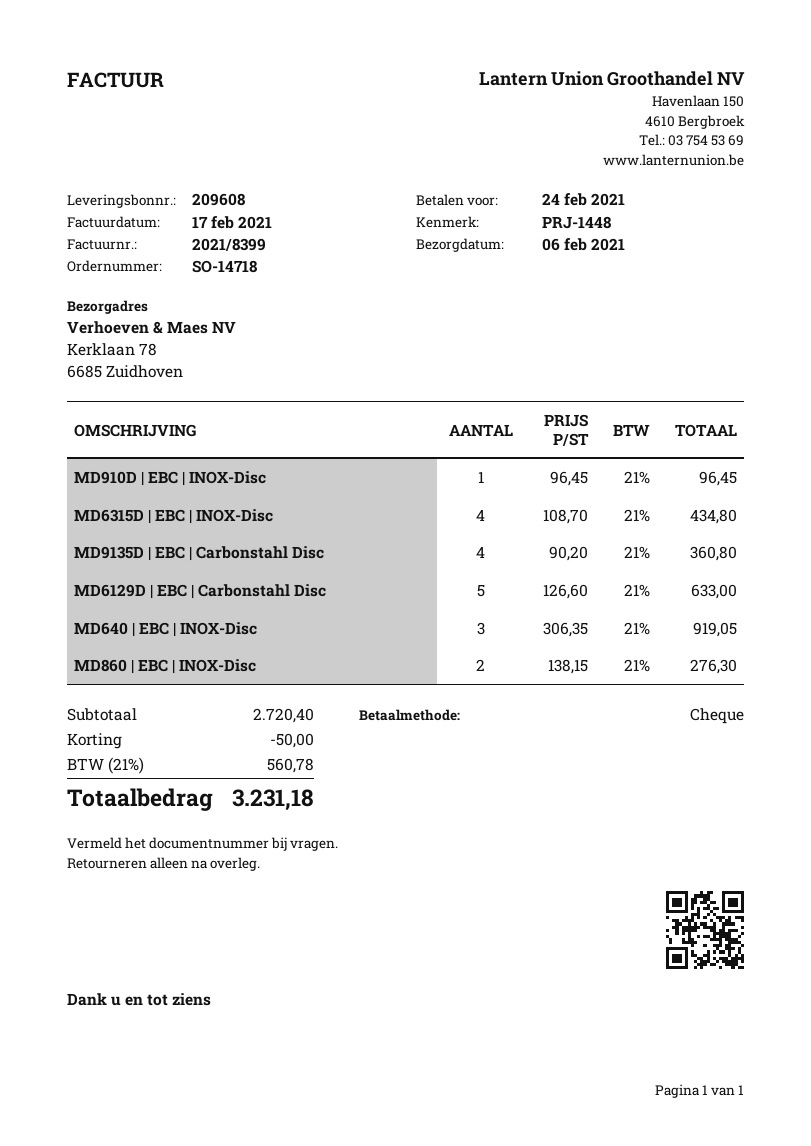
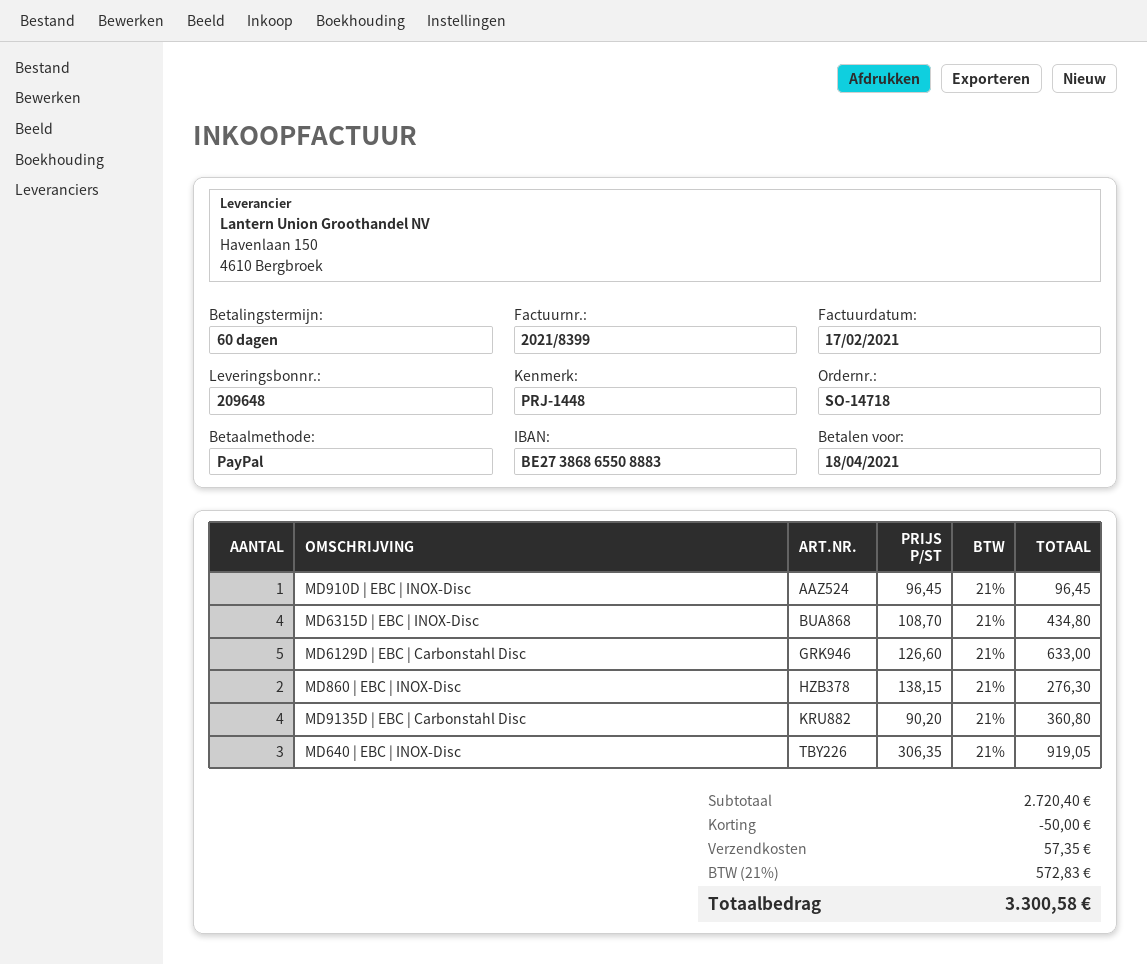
delivery note number: 209608 -> 209648
due date: 2021-02-24 -> 2021-04-18
payment method: cheque -> PayPal
shipping: none -> 57.35
tax: 21% = 560.78 -> 21% = 572.83
total: 3231.18 -> 3300.58

